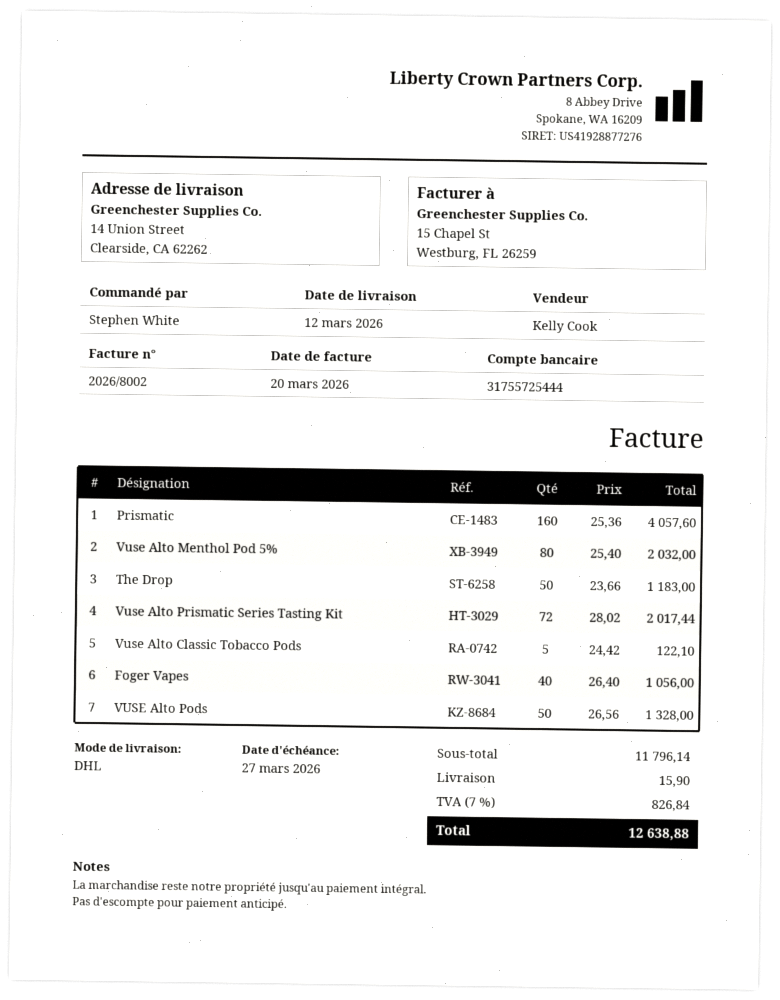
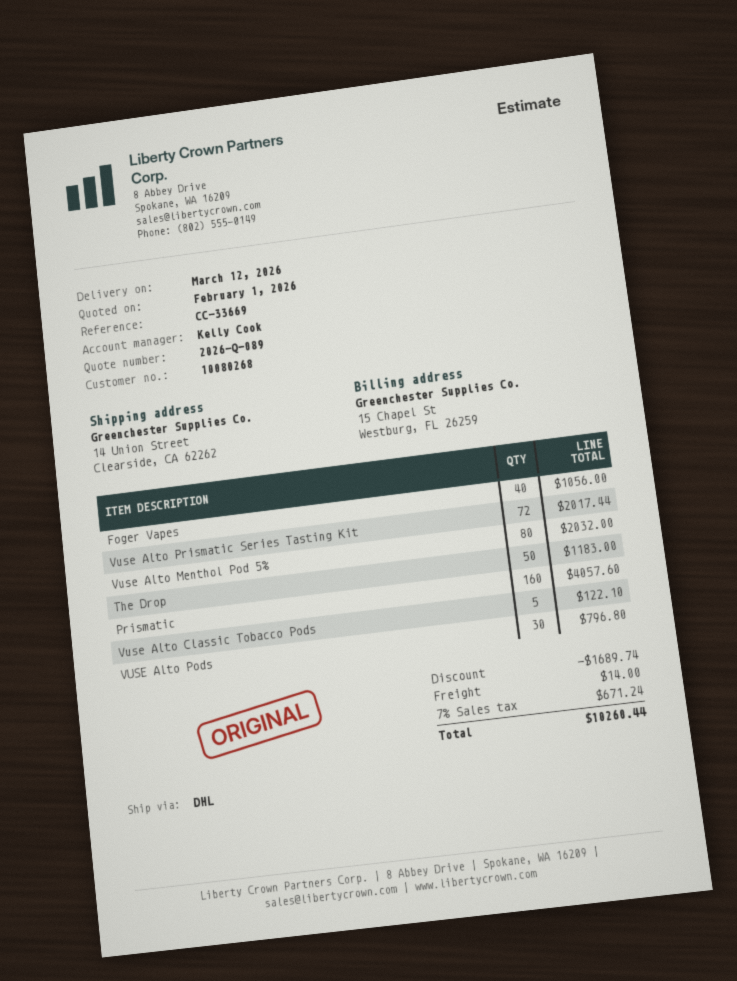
VUSE Alto Pods: 50 for 1328.00 -> 30 for 796.80
discount: none -> 1689.74
shipping: 15.90 -> 14.00
tax: 7% = 826.84 -> 7% = 671.24
total: 12638.88 -> 10260.44

